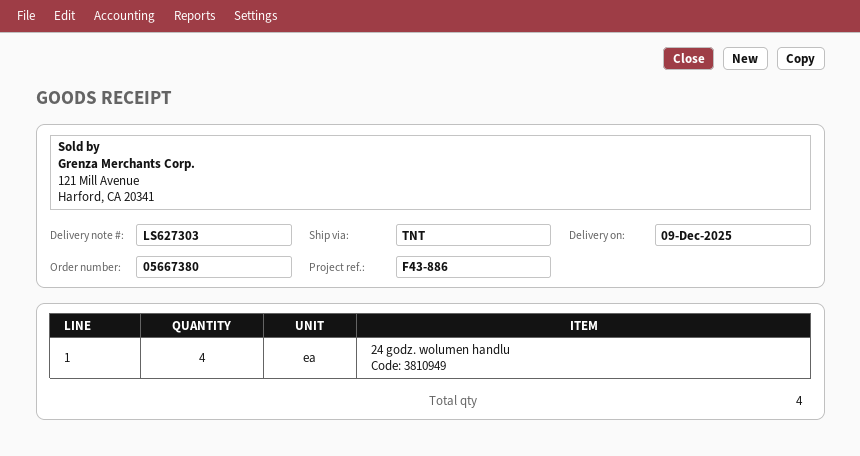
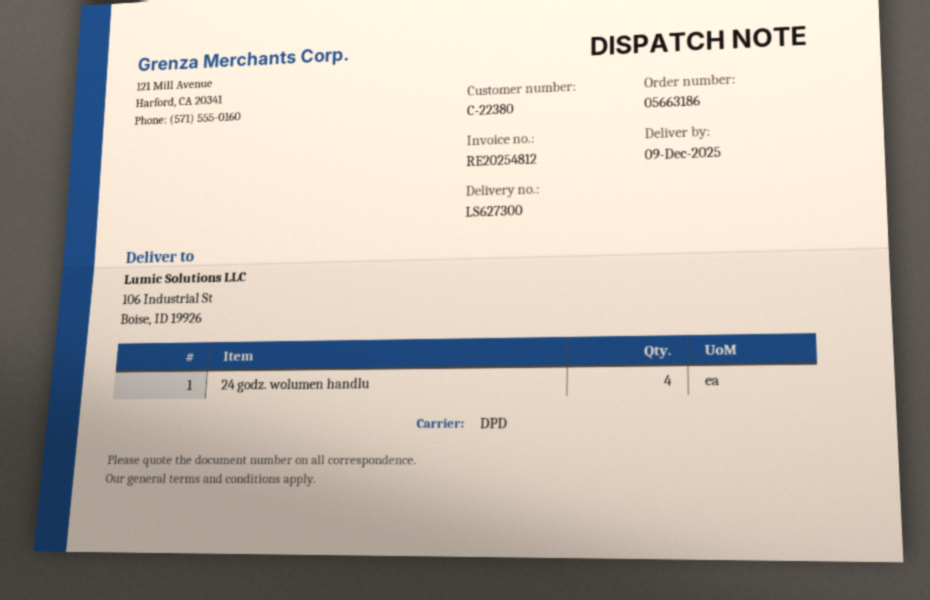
order number: 05667380 -> 05663186
delivery note number: LS627303 -> LS627300
shipping method: TNT -> DPD

